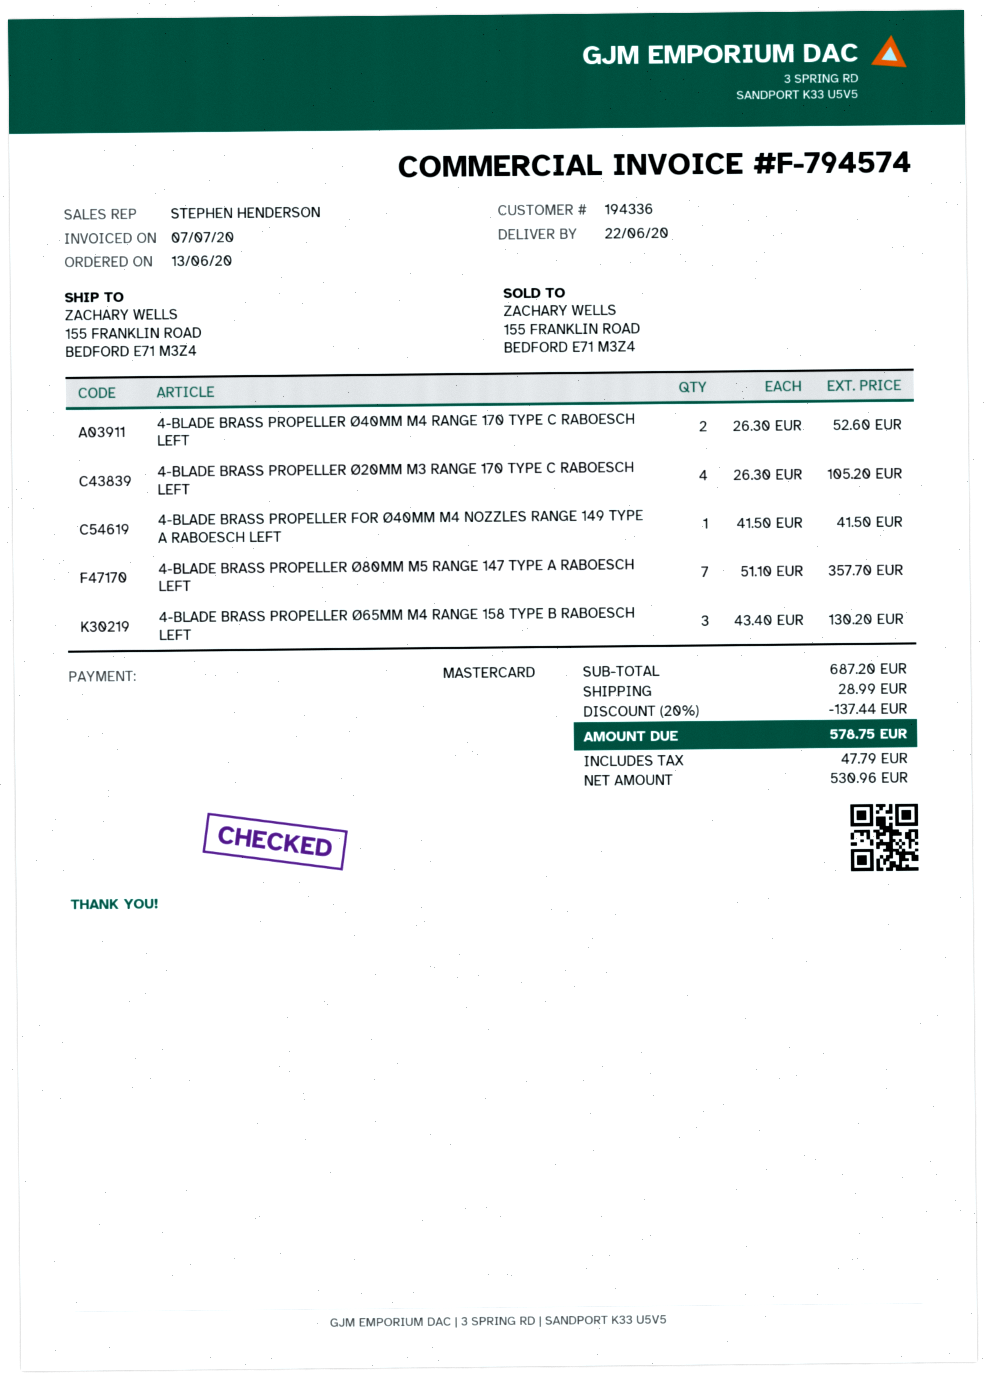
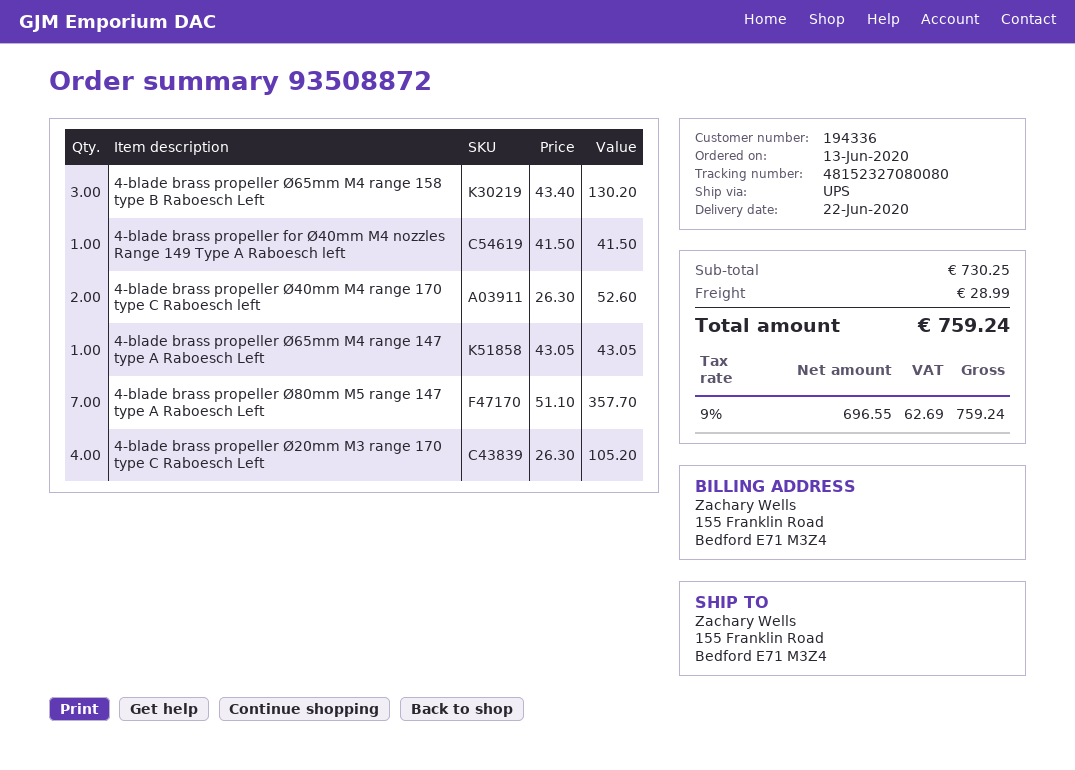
4-blade brass propeller Ø65mm M4 range 147 type A Raboesch Left: none -> 1 x 43.05 = 43.05
subtotal: 687.20 -> 730.25
discount: 20% = 137.44 -> none
net: 530.96 -> 696.55
tax: 47.79 -> 62.69
total: 578.75 -> 759.24

